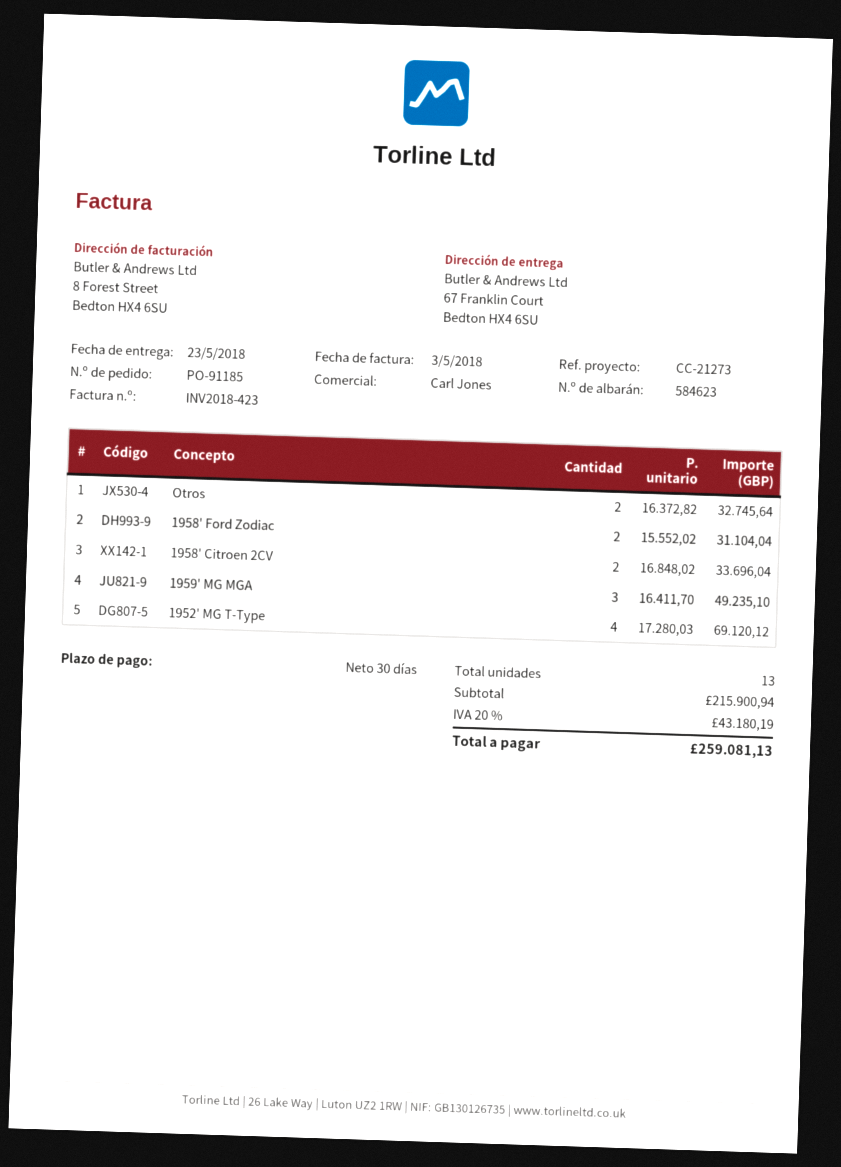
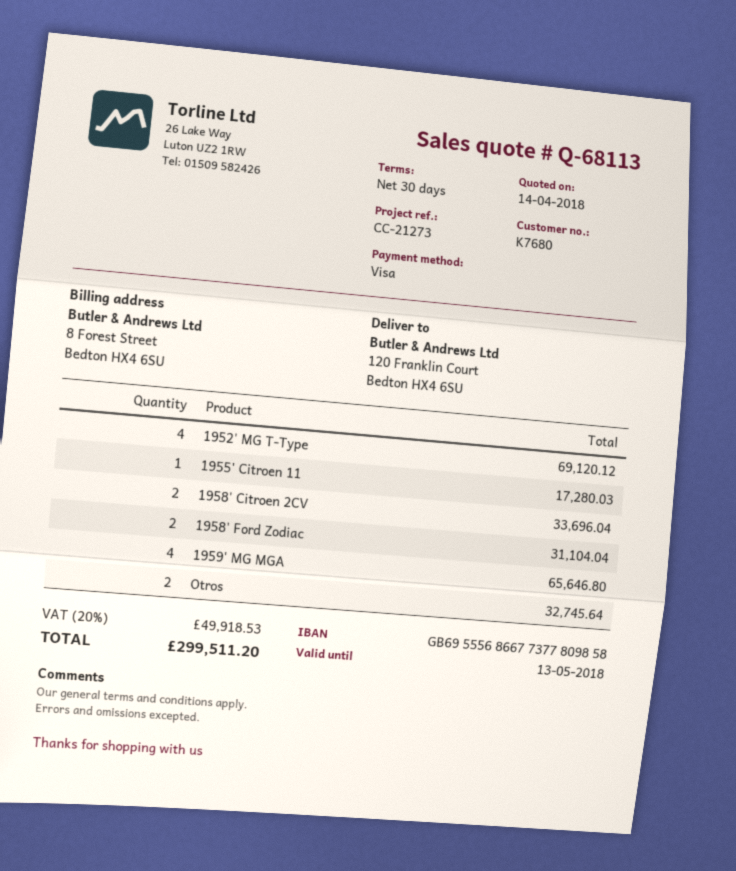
ship to: 67 Franklin Court, Bedton HX4 6SU -> 120 Franklin Court, Bedton HX4 6SU
1959' MG MGA: 3 for 49235.10 -> 4 for 65646.80
1955' Citroen 11: none -> 1 for 17280.03
tax: 20% = 43180.19 -> 20% = 49918.53
total: 259081.13 -> 299511.20

